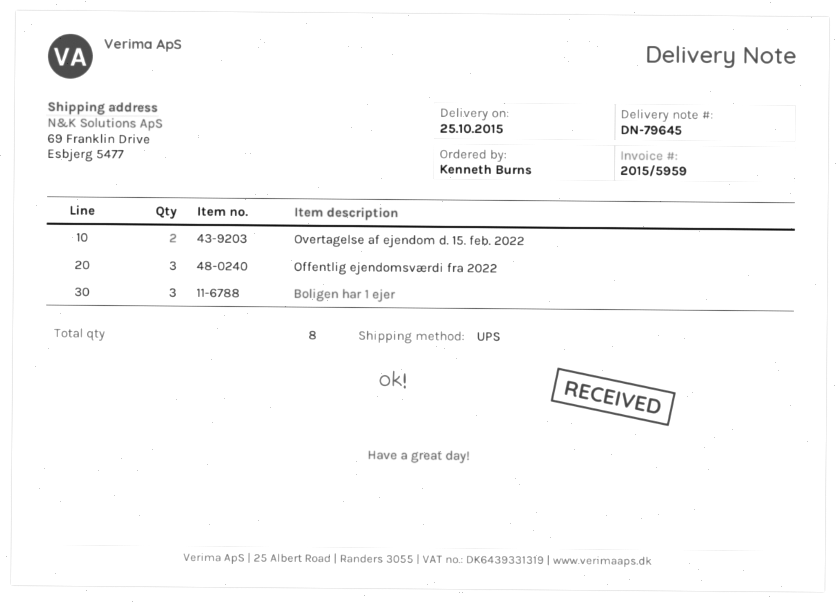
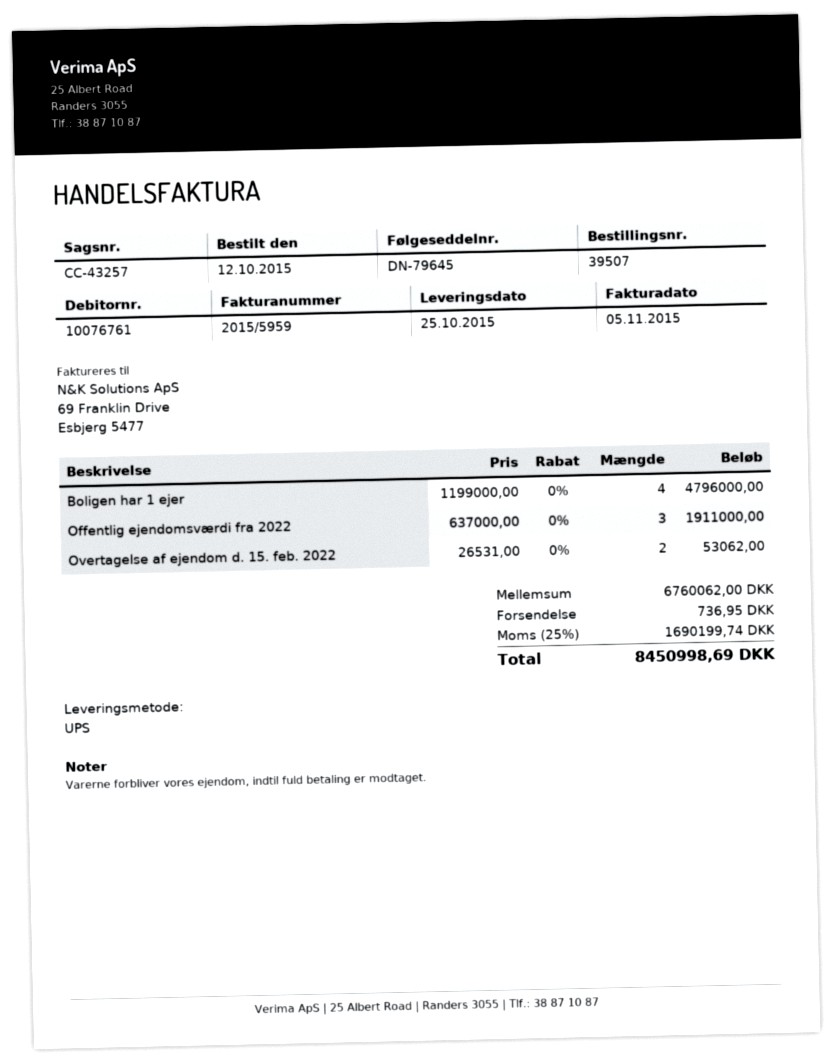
Boligen har 1 ejer: 3 -> 4

